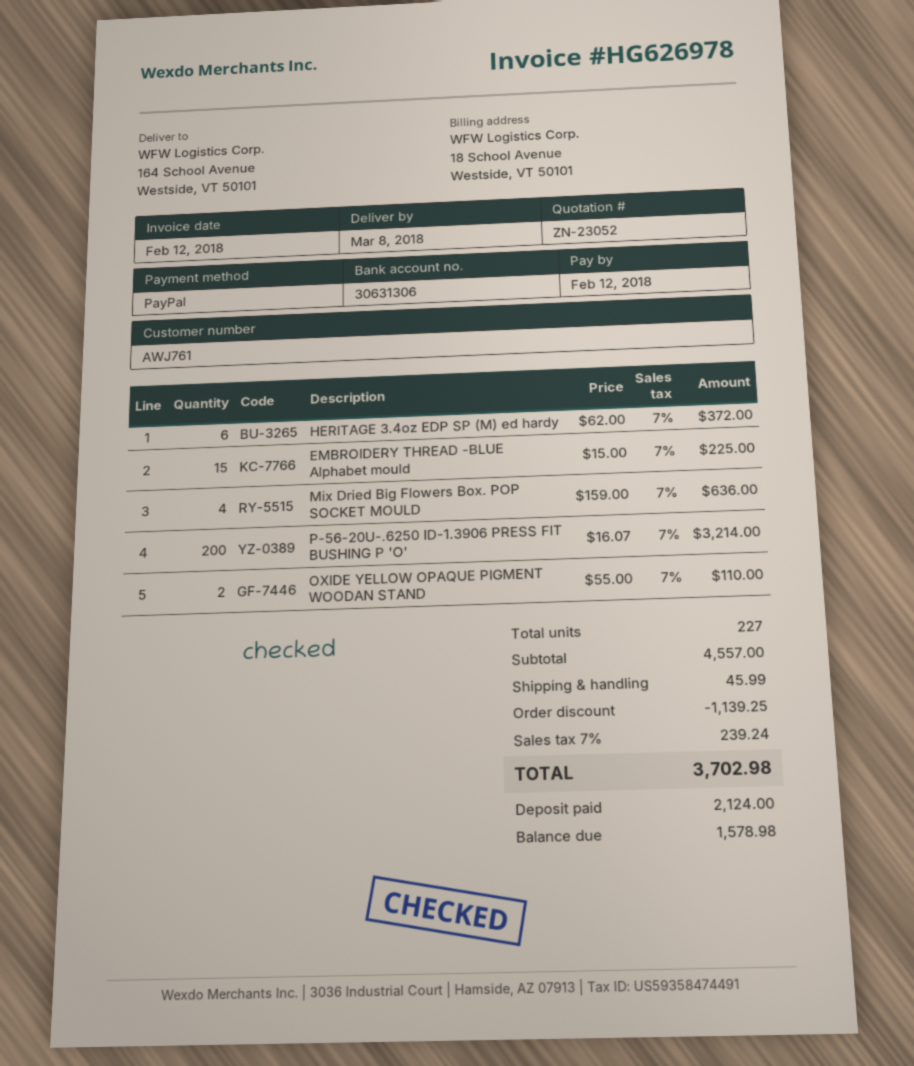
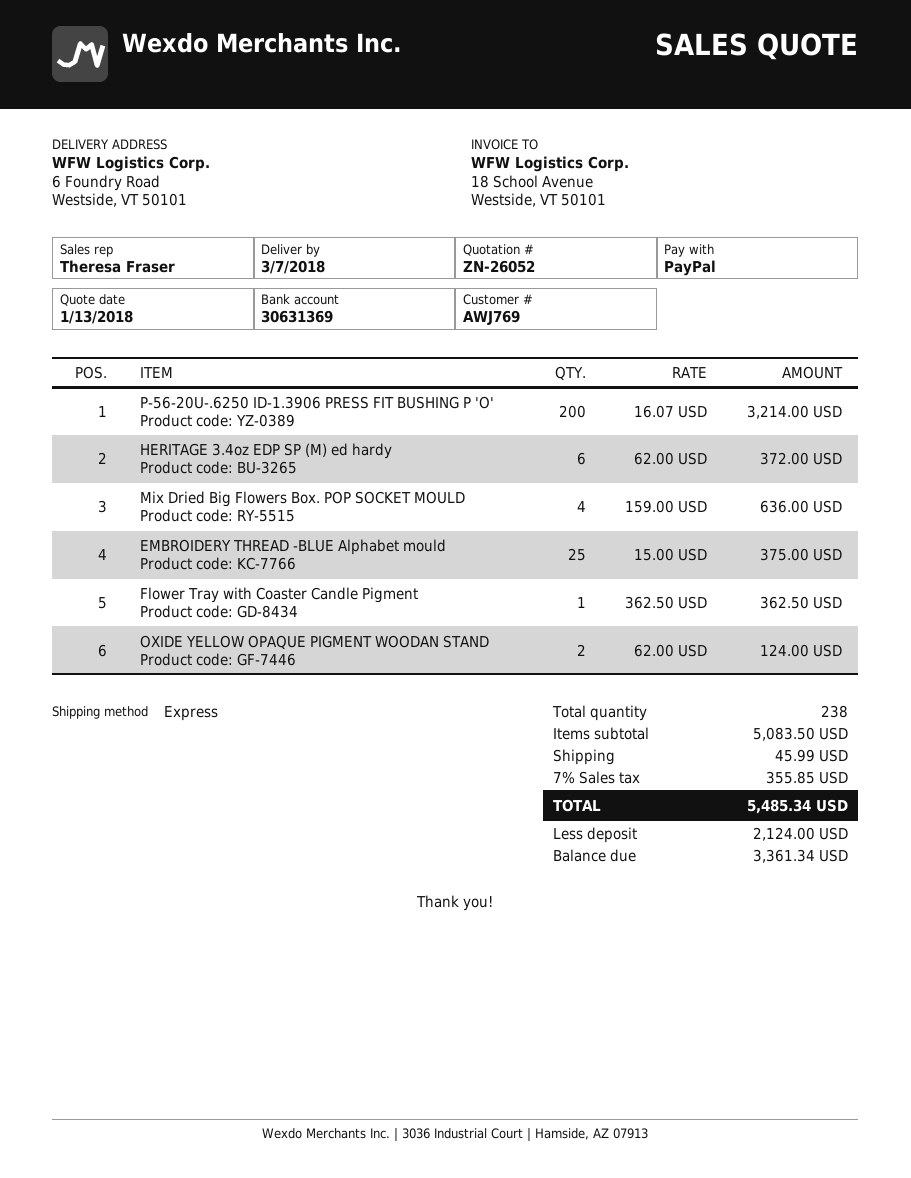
quote number: ZN-23052 -> ZN-26052
delivery date: 2018-03-08 -> 2018-03-07
customer number: AWJ761 -> AWJ769
bank account: 30631306 -> 30631369
ship to: 164 School Avenue, Westside, VT 50101 -> 6 Foundry Road, Westside, VT 50101
EMBROIDERY THREAD -BLUE Alphabet mould: 15 x 15.00 = 225.00 -> 25 x 15.00 = 375.00
OXIDE YELLOW OPAQUE PIGMENT WOODAN STAND: 2 x 55.00 = 110.00 -> 2 x 62.00 = 124.00
Flower Tray with Coaster Candle Pigment: none -> 1 x 362.50 = 362.50
total quantity: 227 -> 238
subtotal: 4557.00 -> 5083.50
discount: 1139.25 -> none
tax: 7% = 239.24 -> 7% = 355.85
total: 3702.98 -> 5485.34
balance: 1578.98 -> 3361.34

